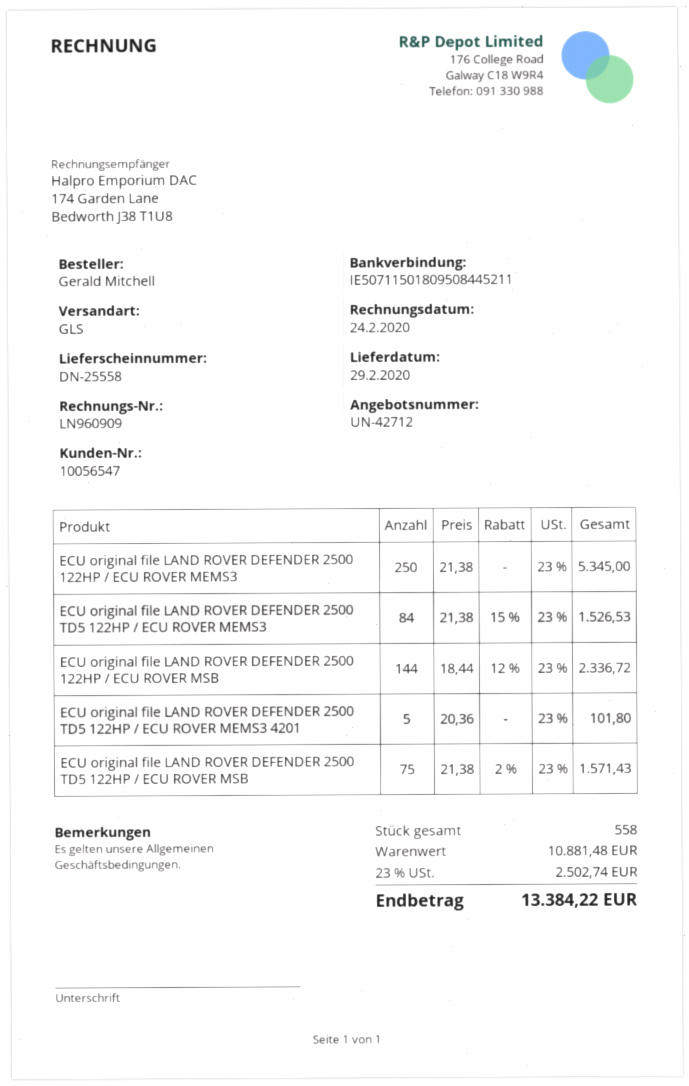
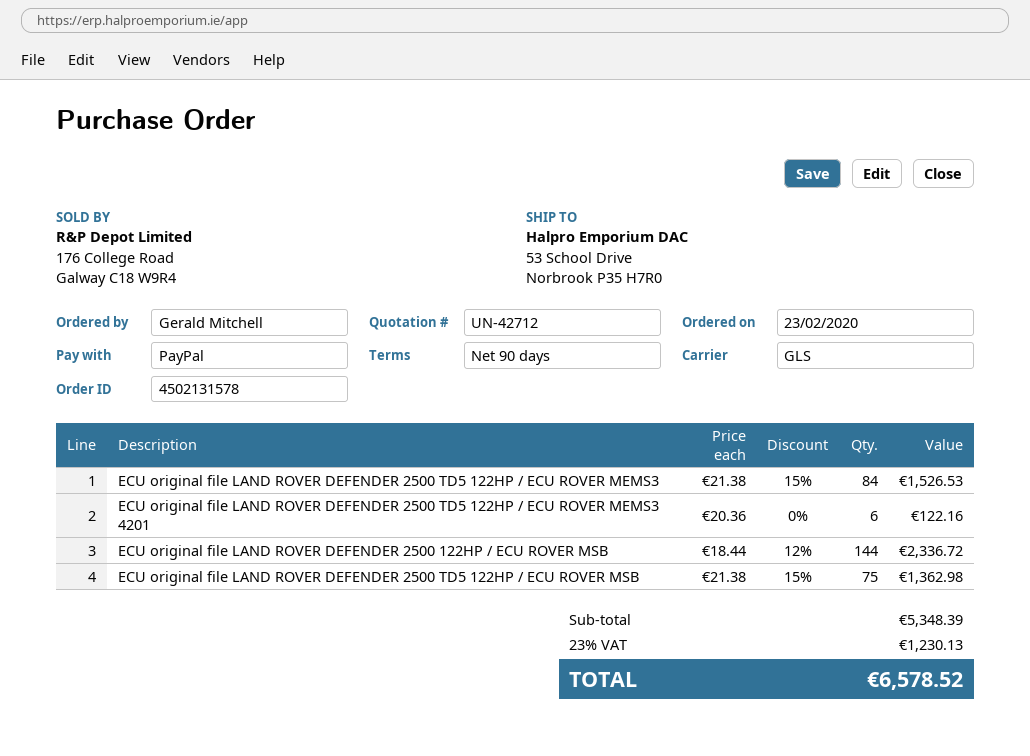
ECU original file LAND ROVER DEFENDER 2500 122HP / ECU ROVER MEMS3: 250 x 21.38 = 5345.00 -> none
ECU original file LAND ROVER DEFENDER 2500 TD5 122HP / ECU ROVER MEMS3 4201: 5 x 20.36 = 101.80 -> 6 x 20.36 = 122.16
ECU original file LAND ROVER DEFENDER 2500 TD5 122HP / ECU ROVER MSB: 75 x 21.38 - 2% = 1571.43 -> 75 x 21.38 - 15% = 1362.98
subtotal: 10881.48 -> 5348.39
tax: 23% = 2502.74 -> 23% = 1230.13
total: 13384.22 -> 6578.52

